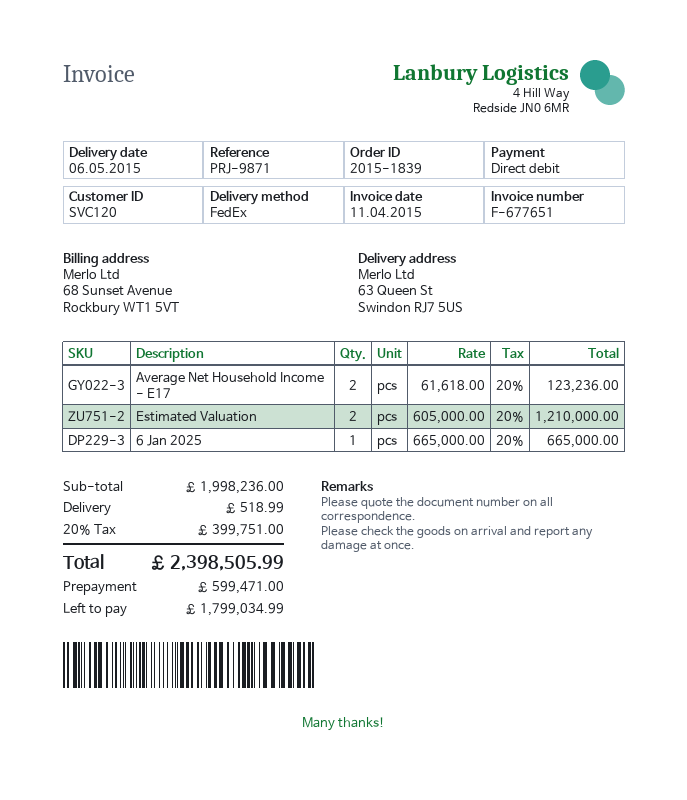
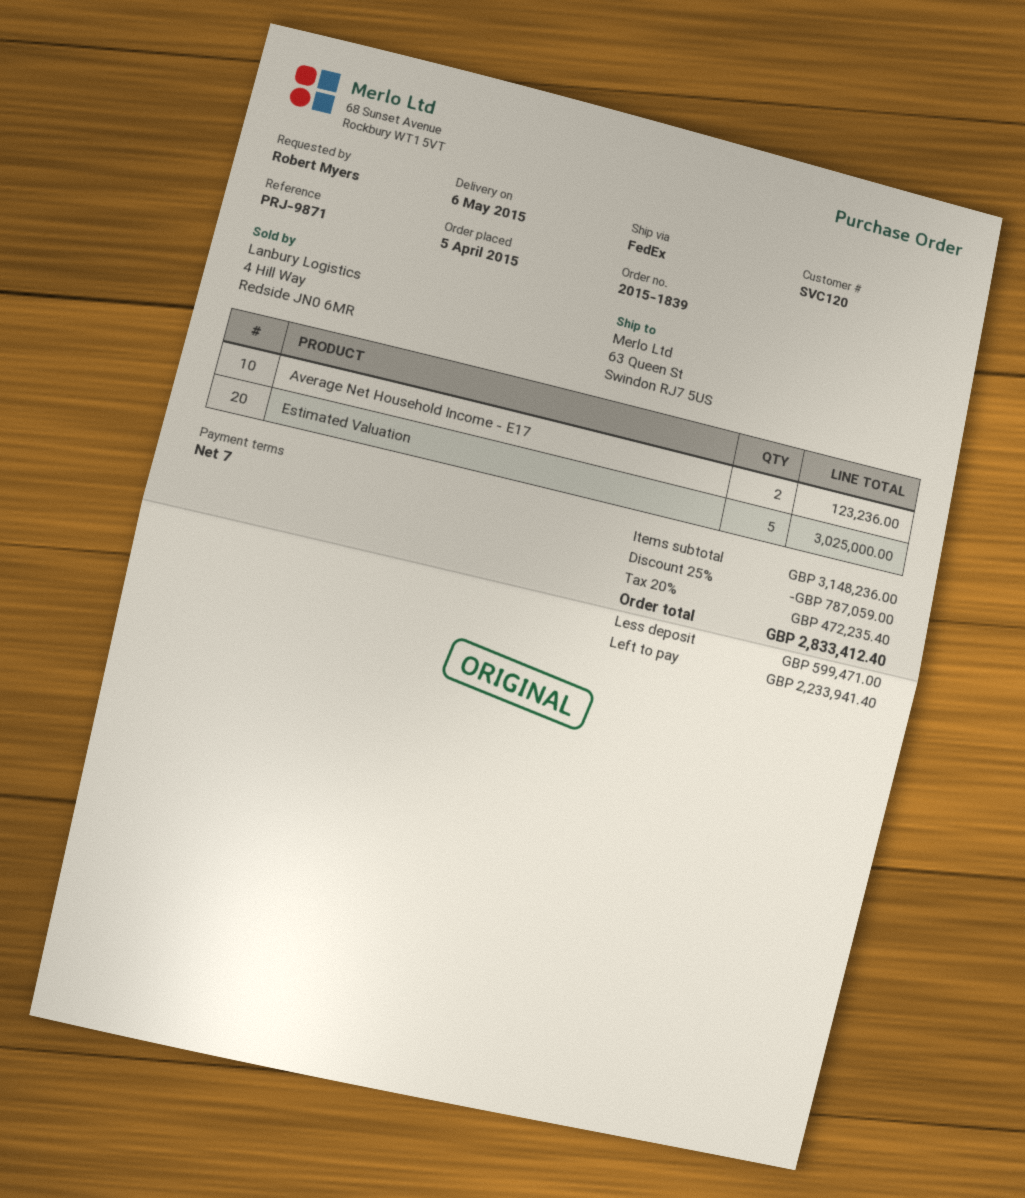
Estimated Valuation: 2 for 1210000.00 -> 5 for 3025000.00
6 Jan 2025: 1 for 665000.00 -> none
subtotal: 1998236.00 -> 3148236.00
discount: none -> 25% = 787059.00
shipping: 518.99 -> none
tax: 20% = 399751.00 -> 20% = 472235.40
total: 2398505.99 -> 2833412.40
balance: 1799034.99 -> 2233941.40

